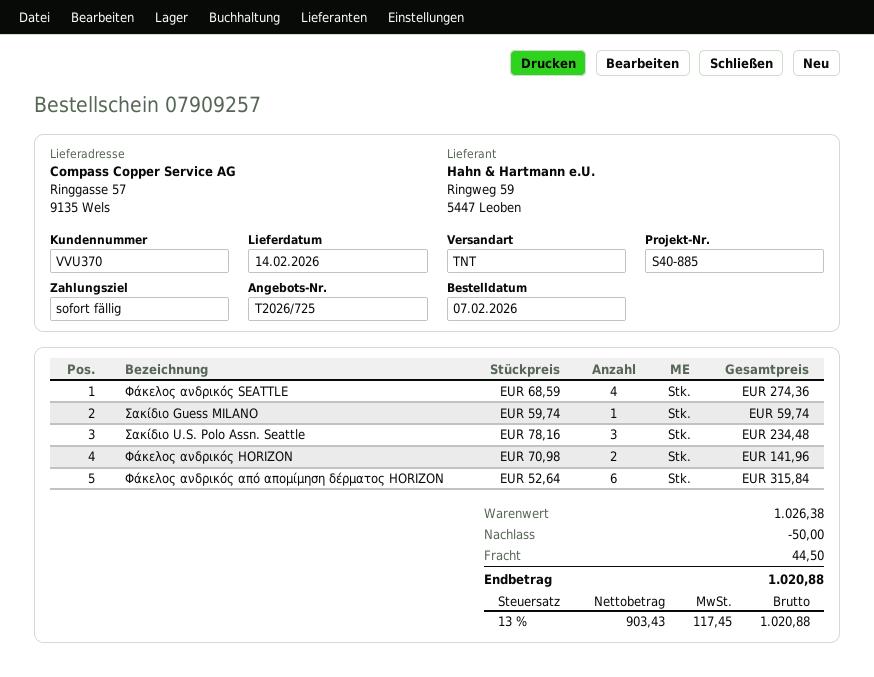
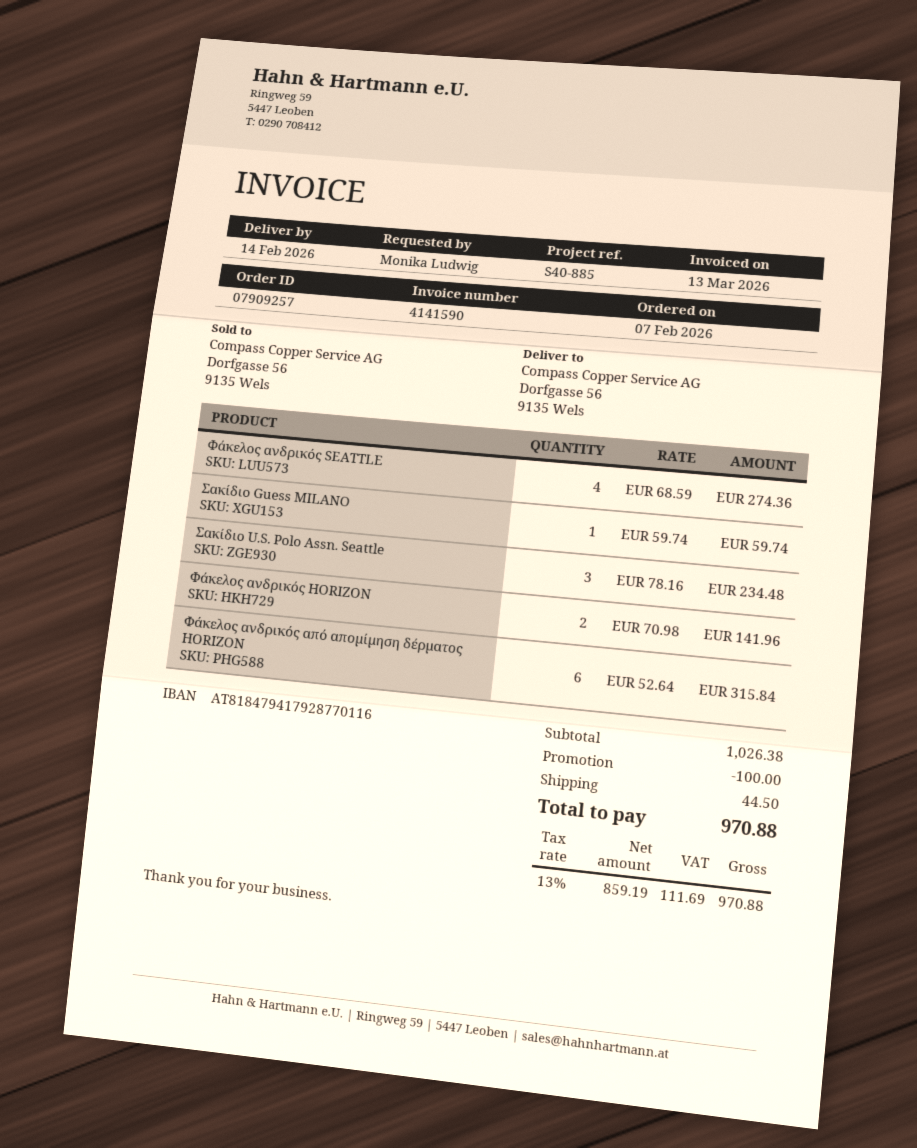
ship to: Ringgasse 57, 9135 Wels -> Dorfgasse 56, 9135 Wels
discount: 50.00 -> 100.00
net: 903.43 -> 859.19
tax: 13% = 117.45 -> 13% = 111.69
total: 1020.88 -> 970.88

